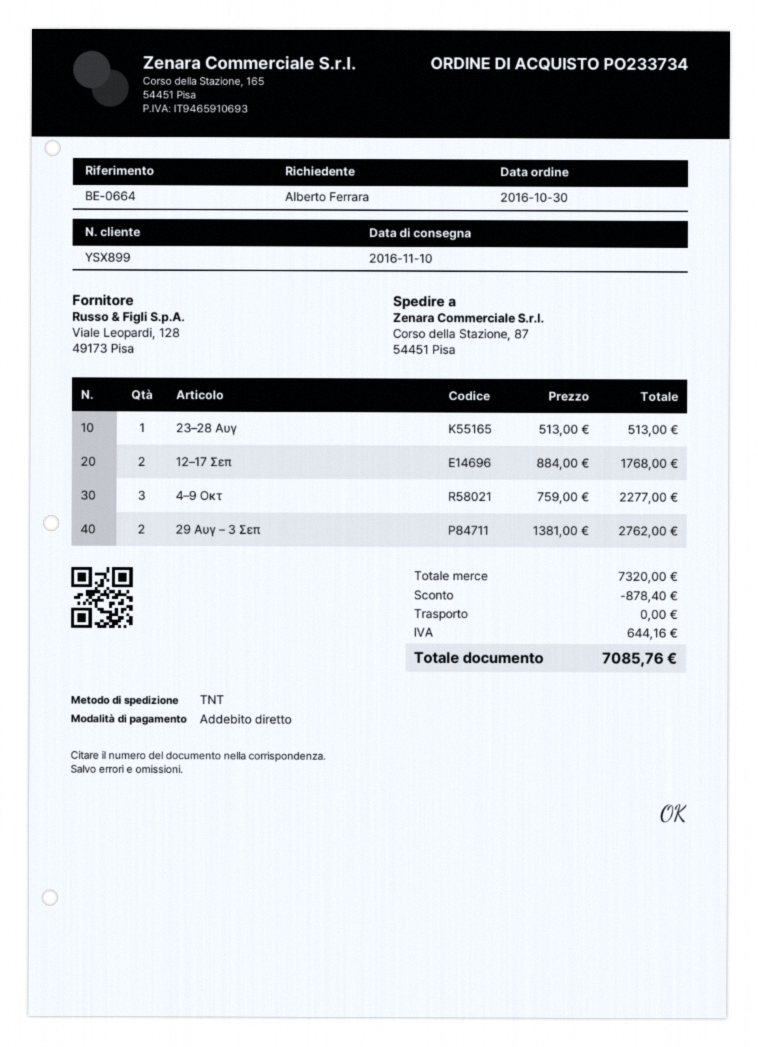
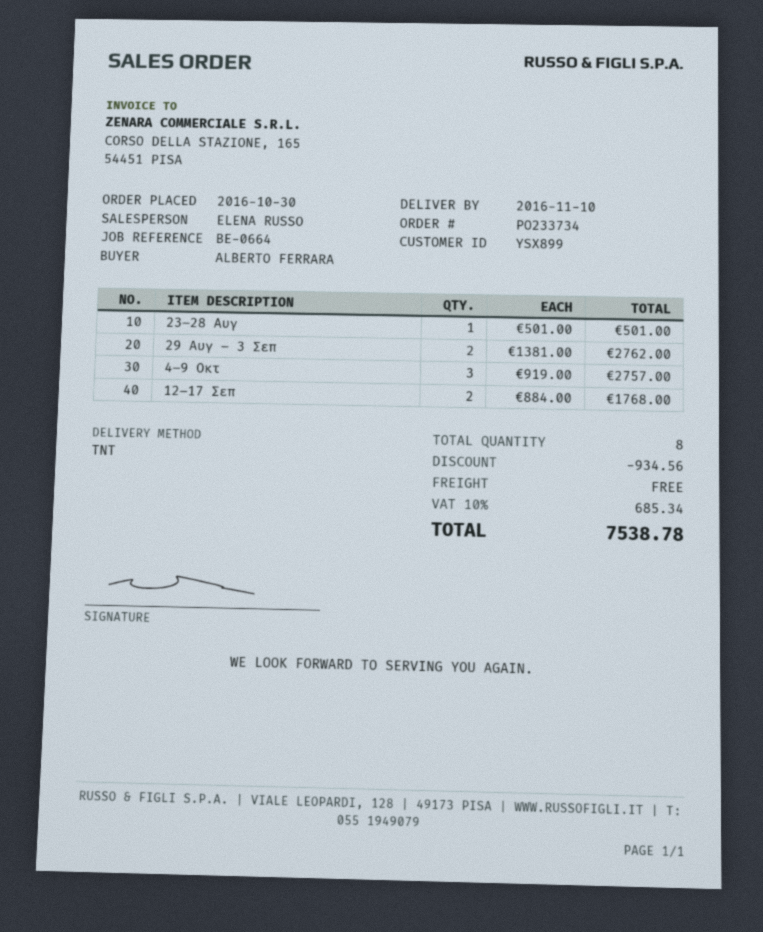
23–28 Αυγ: 1 x 513.00 = 513.00 -> 1 x 501.00 = 501.00
4–9 Οκτ: 3 x 759.00 = 2277.00 -> 3 x 919.00 = 2757.00
discount: 878.40 -> 934.56
tax: 644.16 -> 685.34
total: 7085.76 -> 7538.78

